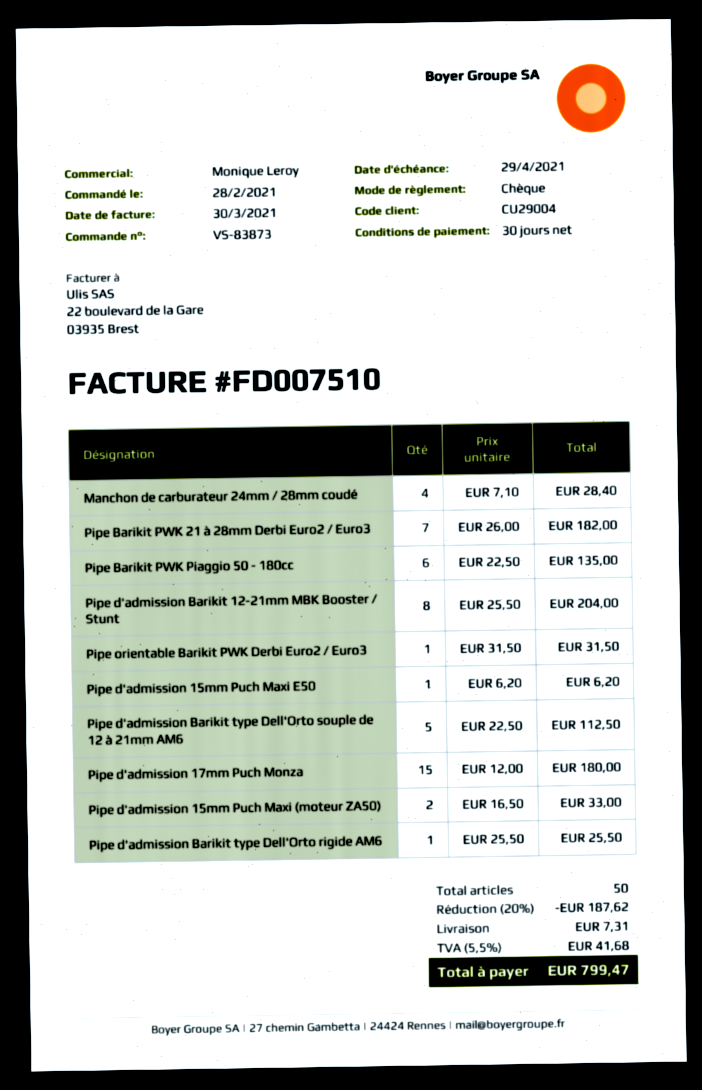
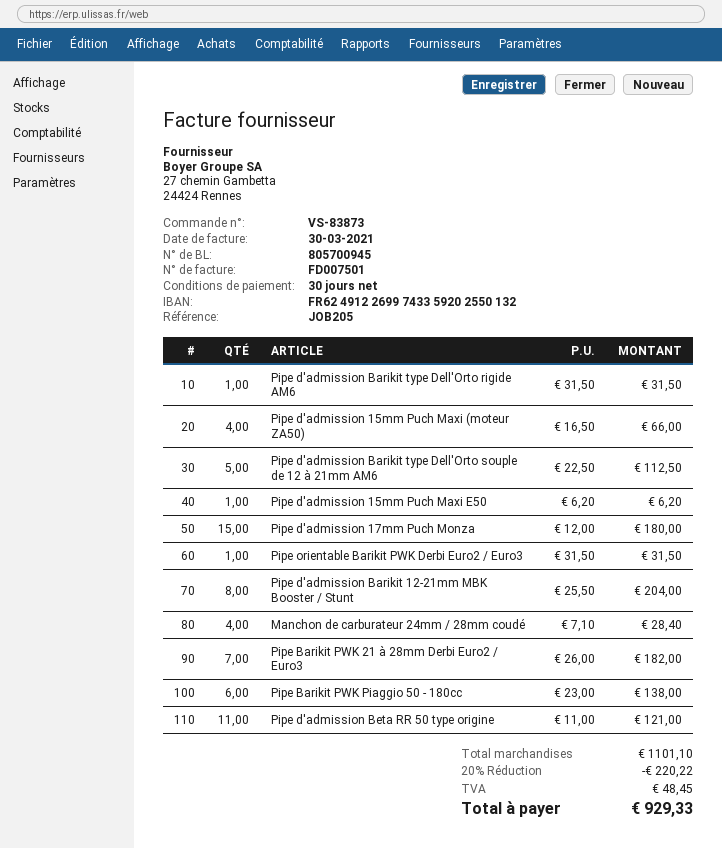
invoice number: FD007510 -> FD007501
Pipe Barikit PWK Piaggio 50 - 180cc: 6 x 22.50 = 135.00 -> 6 x 23.00 = 138.00
Pipe d'admission 15mm Puch Maxi (moteur ZA50): 2 x 16.50 = 33.00 -> 4 x 16.50 = 66.00
Pipe d'admission Barikit type Dell'Orto rigide AM6: 1 x 25.50 = 25.50 -> 1 x 31.50 = 31.50
Pipe d'admission Beta RR 50 type origine: none -> 11 x 11.00 = 121.00
discount: 20% = 187.62 -> 20% = 220.22
shipping: 7.31 -> none
tax: 41.68 -> 48.45
total: 799.47 -> 929.33

